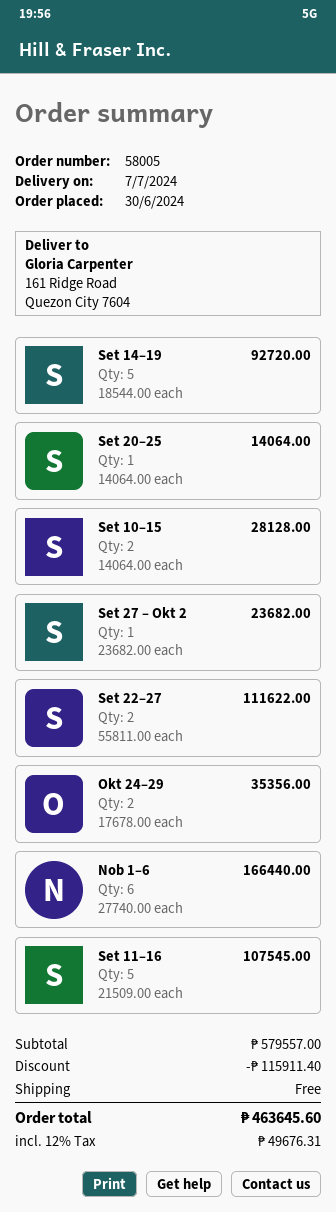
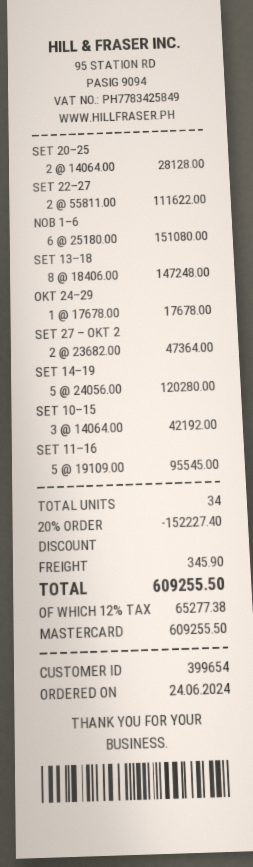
order date: 2024-06-30 -> 2024-06-24
Set 14–19: 5 x 18544.00 = 92720.00 -> 5 x 24056.00 = 120280.00
Set 20–25: 1 x 14064.00 = 14064.00 -> 2 x 14064.00 = 28128.00
Set 10–15: 2 x 14064.00 = 28128.00 -> 3 x 14064.00 = 42192.00
Set 27 – Okt 2: 1 x 23682.00 = 23682.00 -> 2 x 23682.00 = 47364.00
Okt 24–29: 2 x 17678.00 = 35356.00 -> 1 x 17678.00 = 17678.00
Nob 1–6: 6 x 27740.00 = 166440.00 -> 6 x 25180.00 = 151080.00
Set 11–16: 5 x 21509.00 = 107545.00 -> 5 x 19109.00 = 95545.00
SET 13–18: none -> 8 x 18406.00 = 147248.00
discount: 115911.40 -> 152227.40
shipping: 0.00 -> 345.90
tax: 12% = 49676.31 -> 12% = 65277.38
total: 463645.60 -> 609255.50

